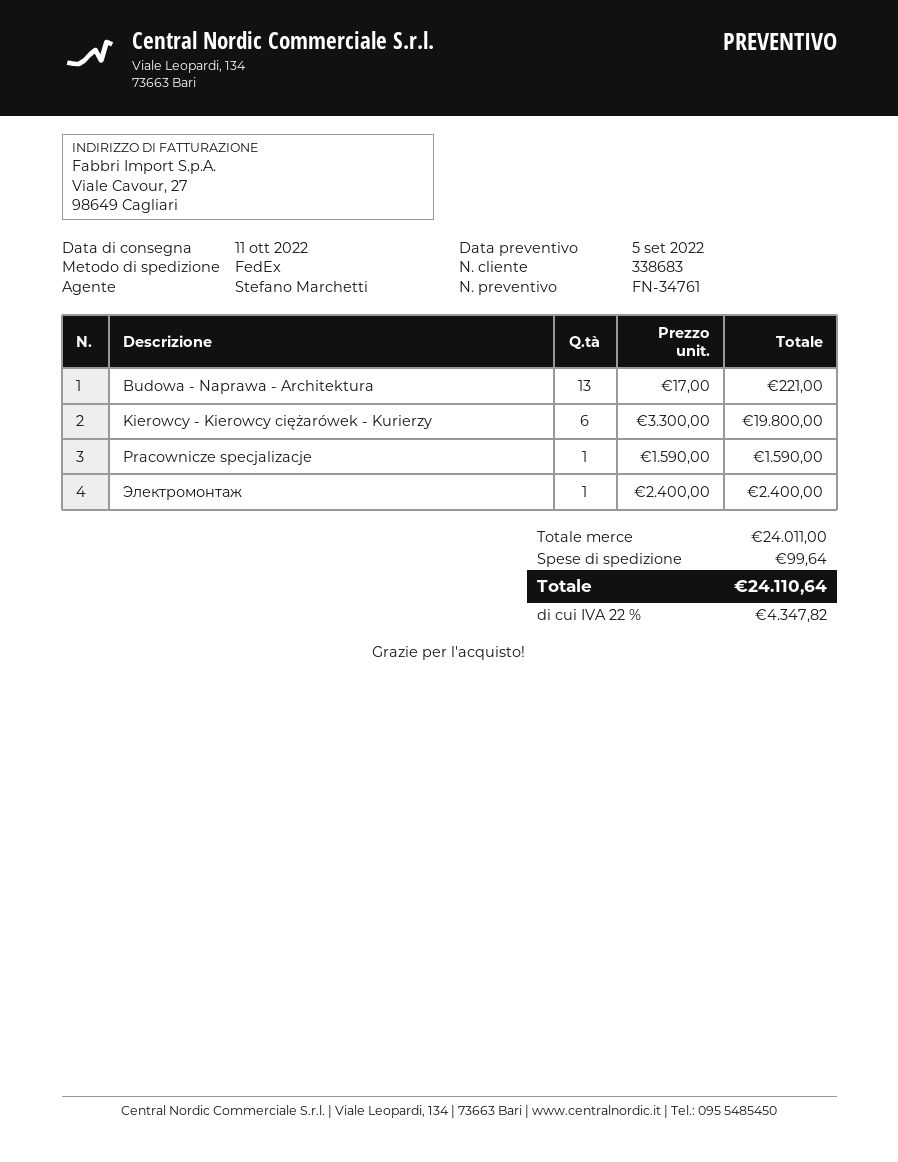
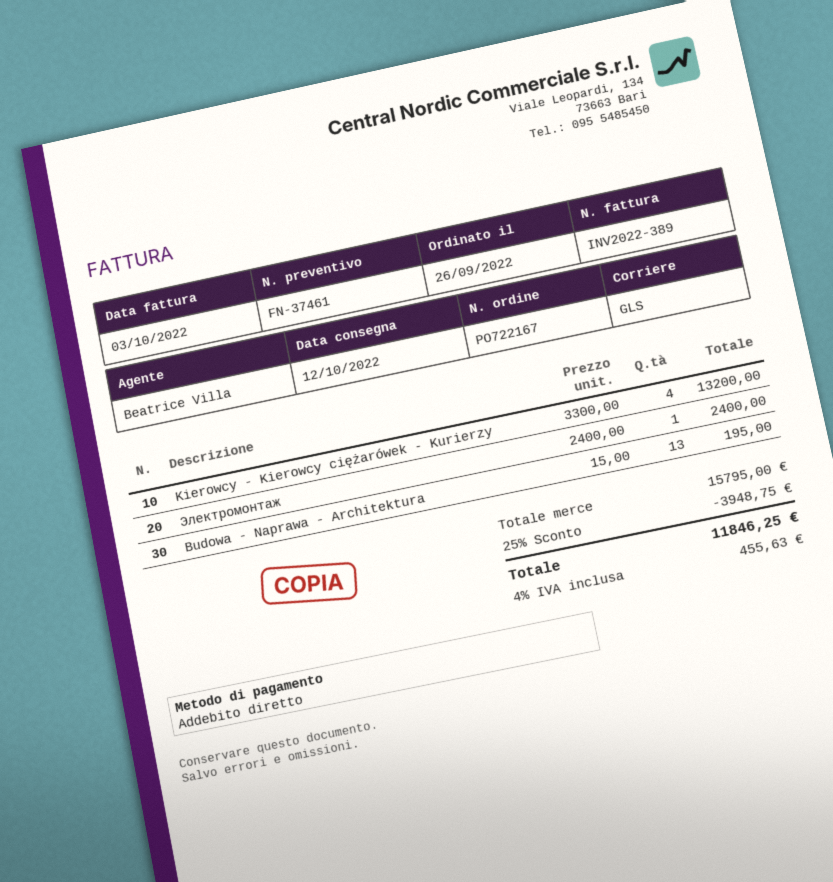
quote number: FN-34761 -> FN-37461
delivery date: 2022-10-11 -> 2022-10-12
sales rep: Stefano Marchetti -> Beatrice Villa
shipping method: FedEx -> GLS
Budowa - Naprawa - Architektura: 13 x 17.00 = 221.00 -> 13 x 15.00 = 195.00
Kierowcy - Kierowcy ciężarówek - Kurierzy: 6 x 3300.00 = 19800.00 -> 4 x 3300.00 = 13200.00
Pracownicze specjalizacje: 1 x 1590.00 = 1590.00 -> none
subtotal: 24011.00 -> 15795.00
discount: none -> 25% = 3948.75
shipping: 99.64 -> none
tax: 22% = 4347.82 -> 4% = 455.63
total: 24110.64 -> 11846.25

